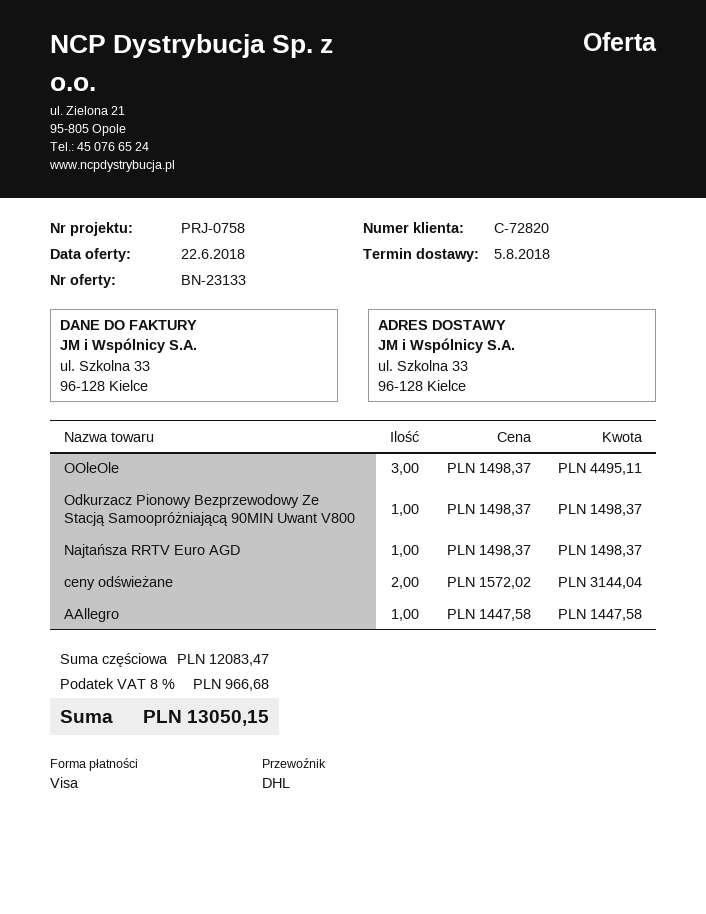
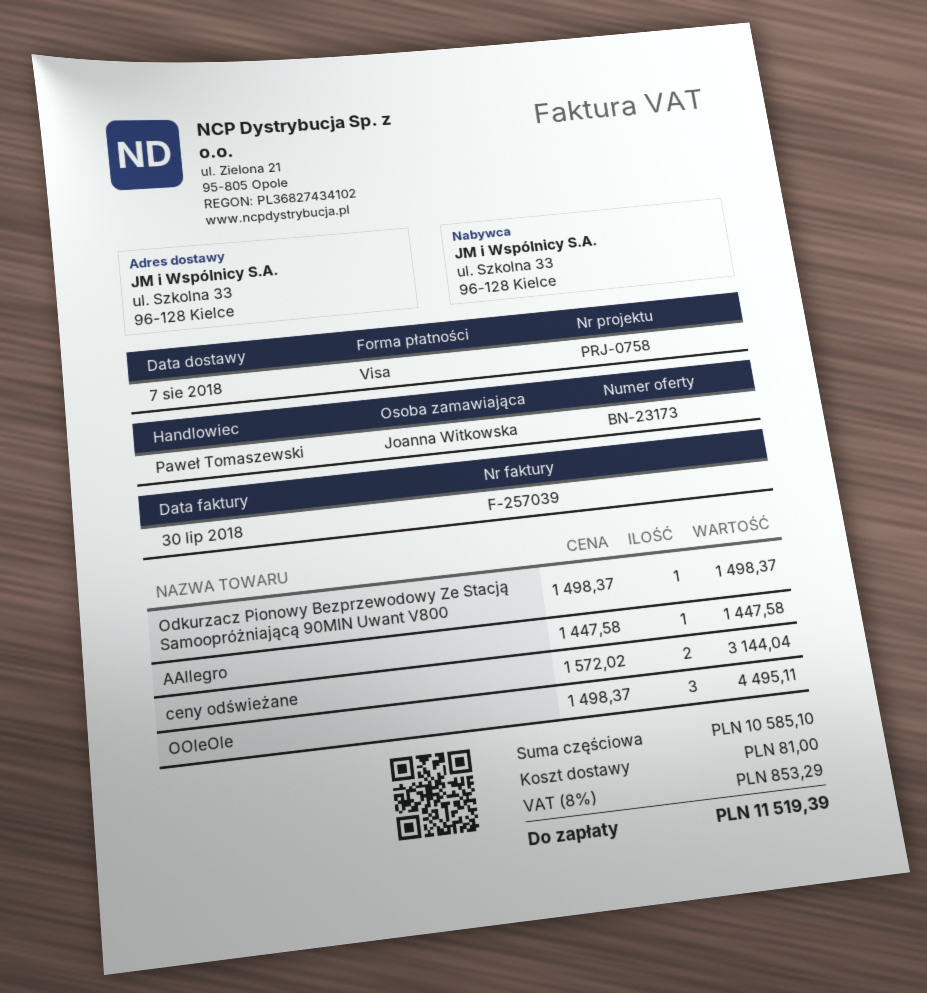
quote number: BN-23133 -> BN-23173
delivery date: 2018-08-05 -> 2018-08-07
Najtańsza RRTV Euro AGD: 1 x 1498.37 = 1498.37 -> none
subtotal: 12083.47 -> 10585.10
shipping: none -> 81.00
tax: 8% = 966.68 -> 8% = 853.29
total: 13050.15 -> 11519.39

